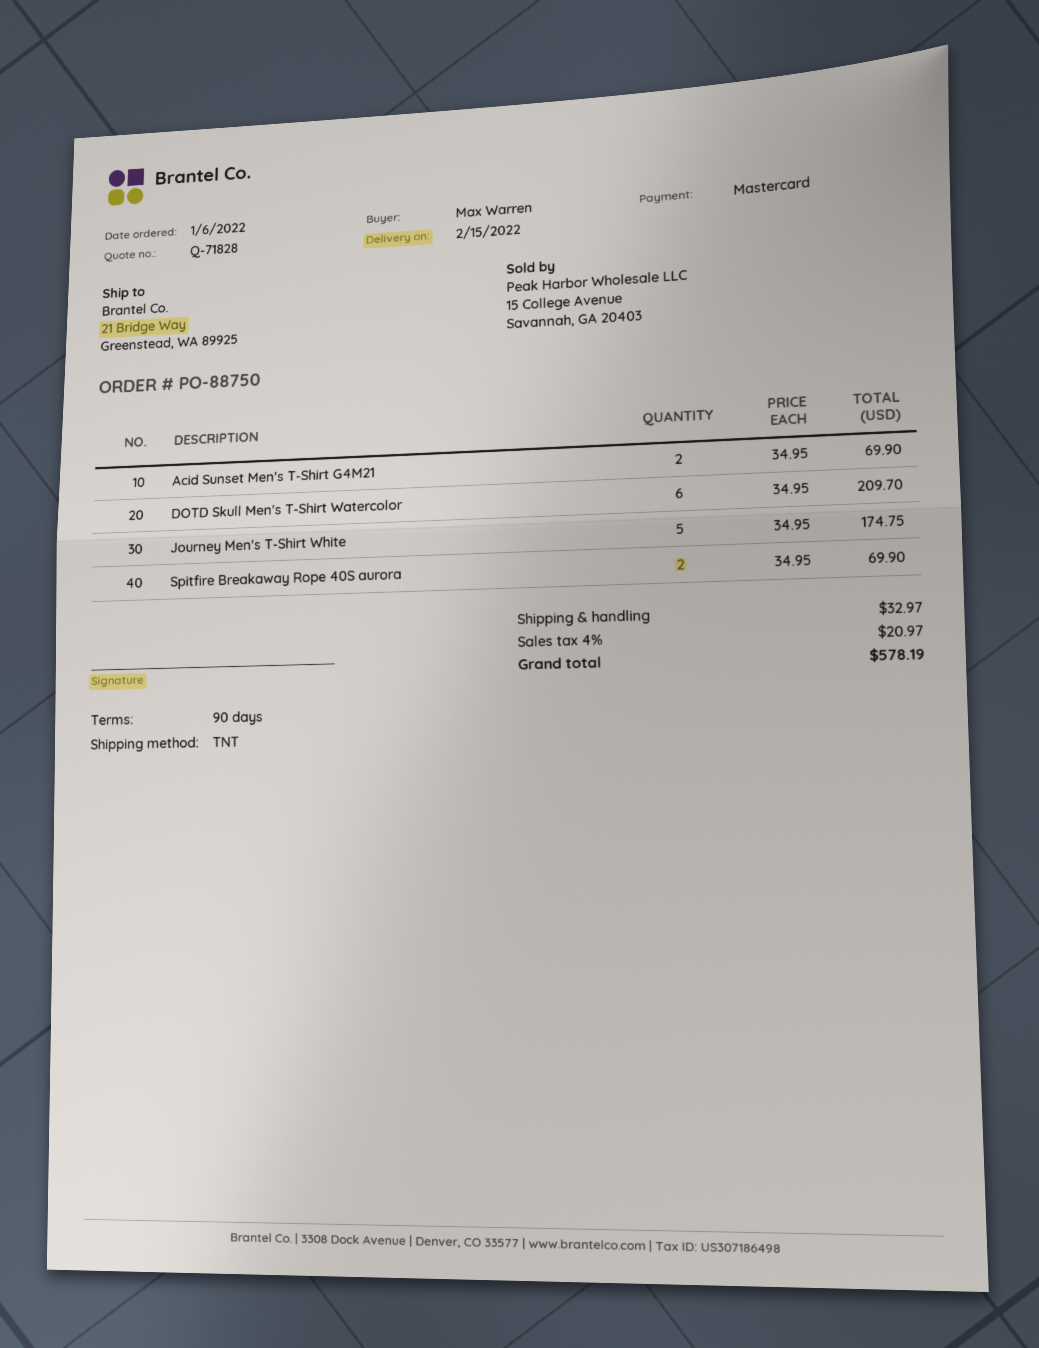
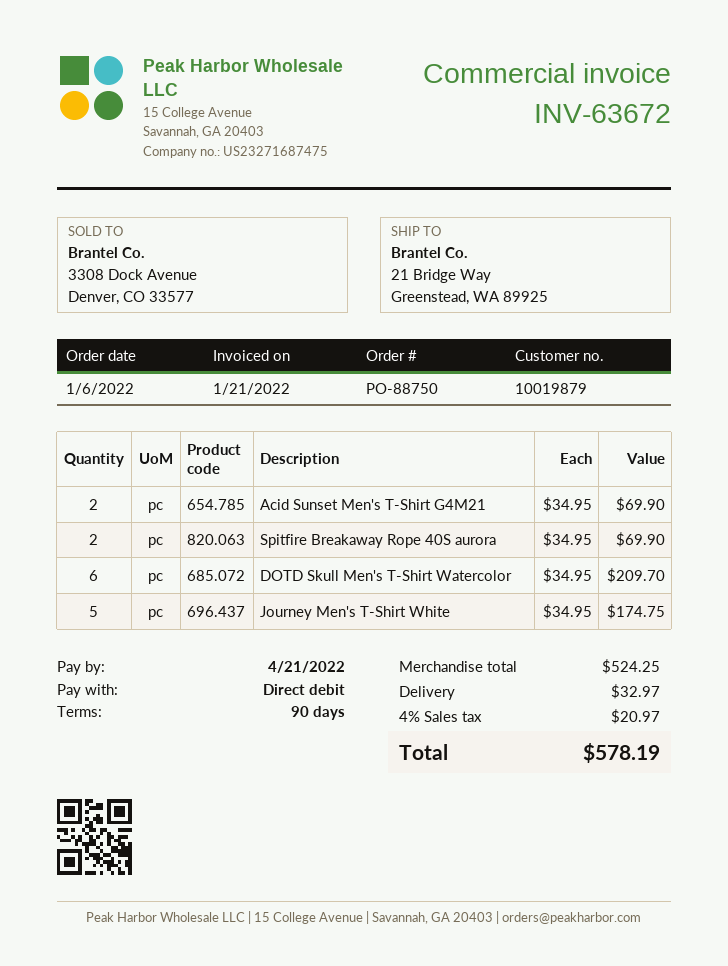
payment method: Mastercard -> direct debit

